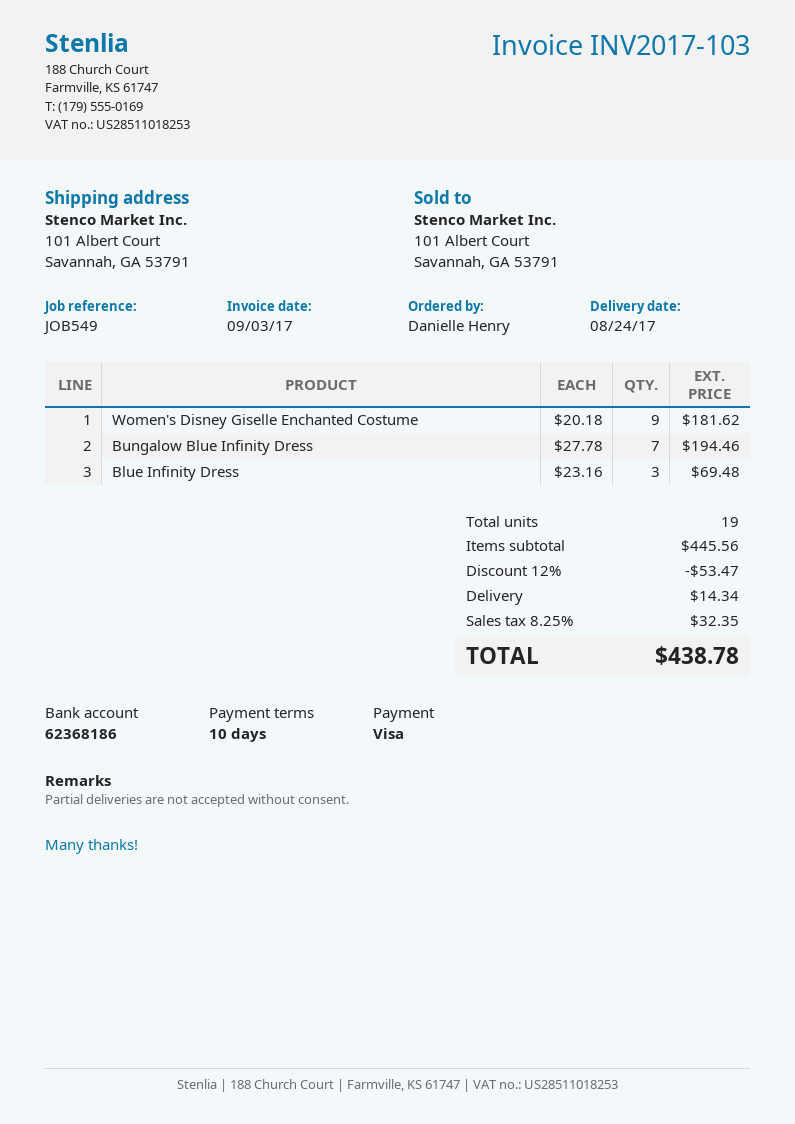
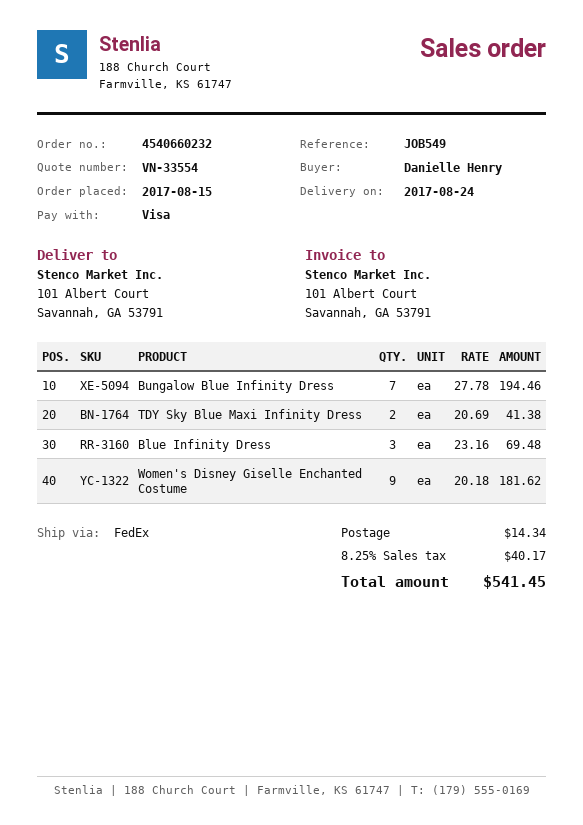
TDY Sky Blue Maxi Infinity Dress: none -> 2 x 20.69 = 41.38
discount: 12% = 53.47 -> none
tax: 8.25% = 32.35 -> 8.25% = 40.17
total: 438.78 -> 541.45

